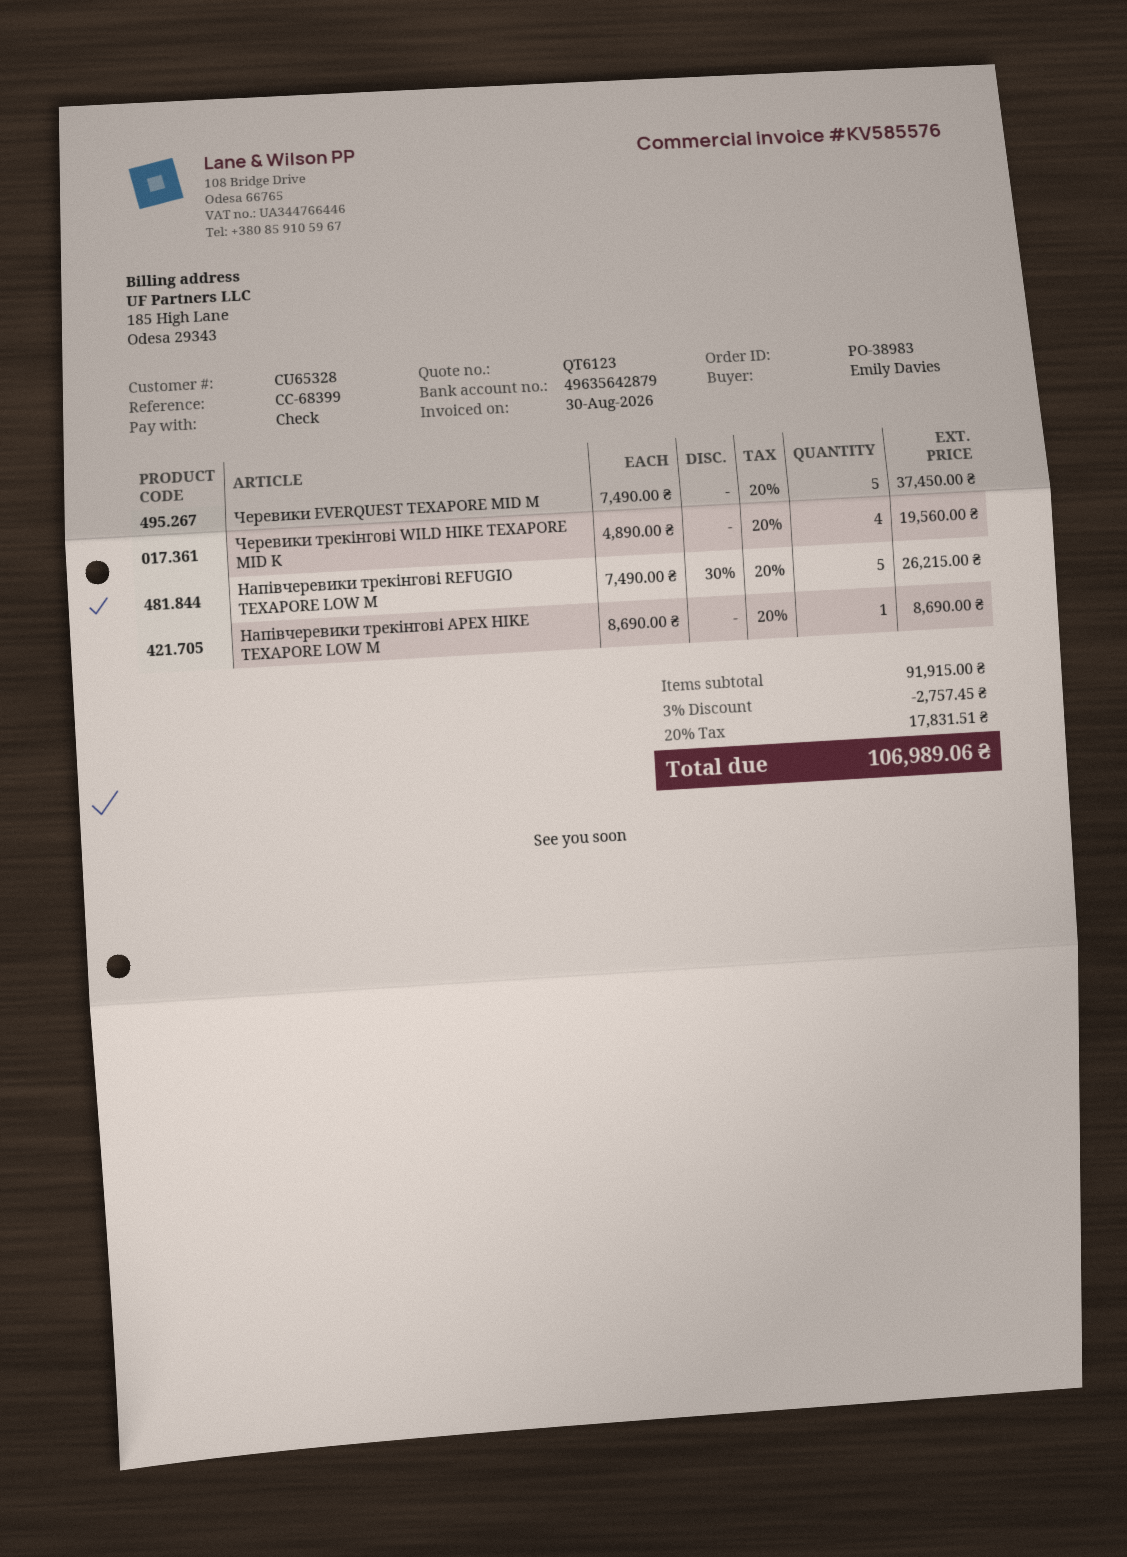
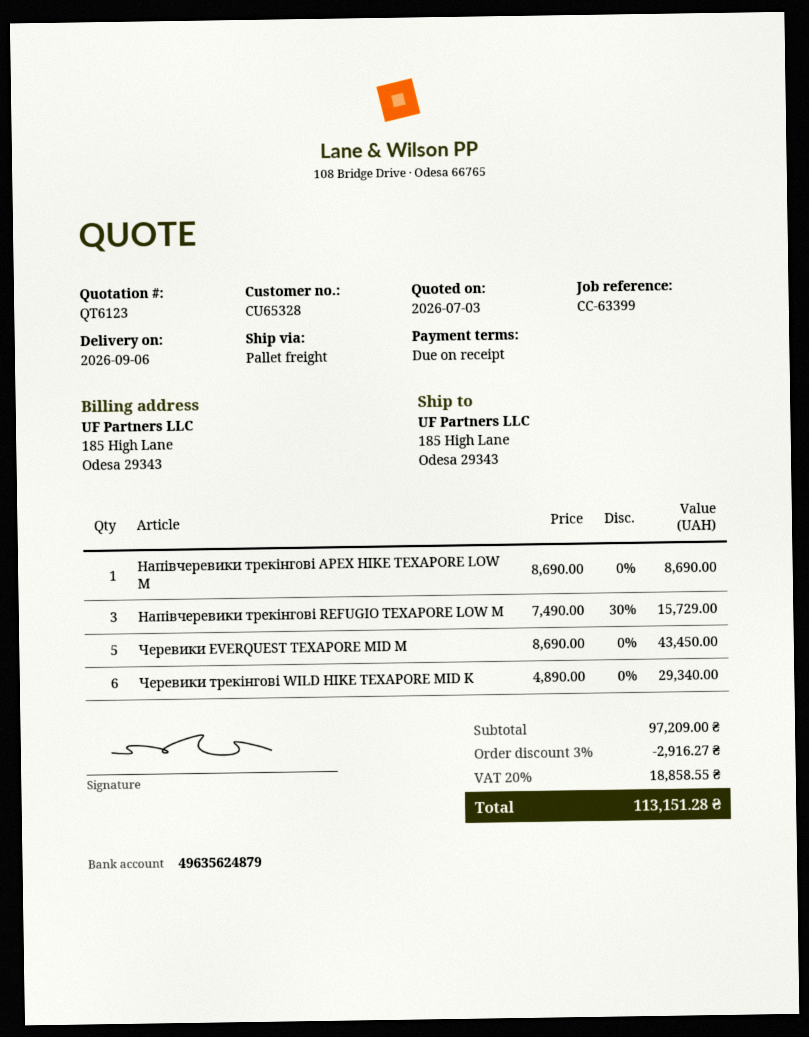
reference: CC-68399 -> CC-63399
bank account: 49635642879 -> 49635624879
Черевики EVERQUEST TEXAPORE MID M: 5 x 7490.00 = 37450.00 -> 5 x 8690.00 = 43450.00
Черевики трекінгові WILD HIKE TEXAPORE MID K: 4 x 4890.00 = 19560.00 -> 6 x 4890.00 = 29340.00
Напівчеревики трекінгові REFUGIO TEXAPORE LOW M: 5 x 7490.00 - 30% = 26215.00 -> 3 x 7490.00 - 30% = 15729.00
subtotal: 91915.00 -> 97209.00
discount: 3% = 2757.45 -> 3% = 2916.27
tax: 20% = 17831.51 -> 20% = 18858.55
total: 106989.06 -> 113151.28

